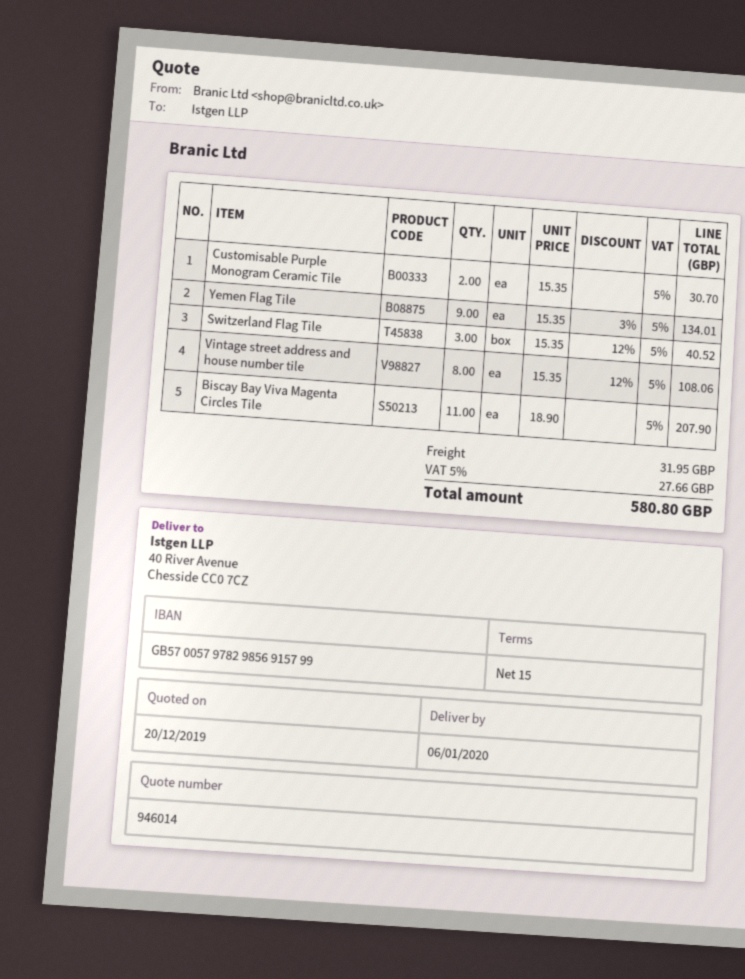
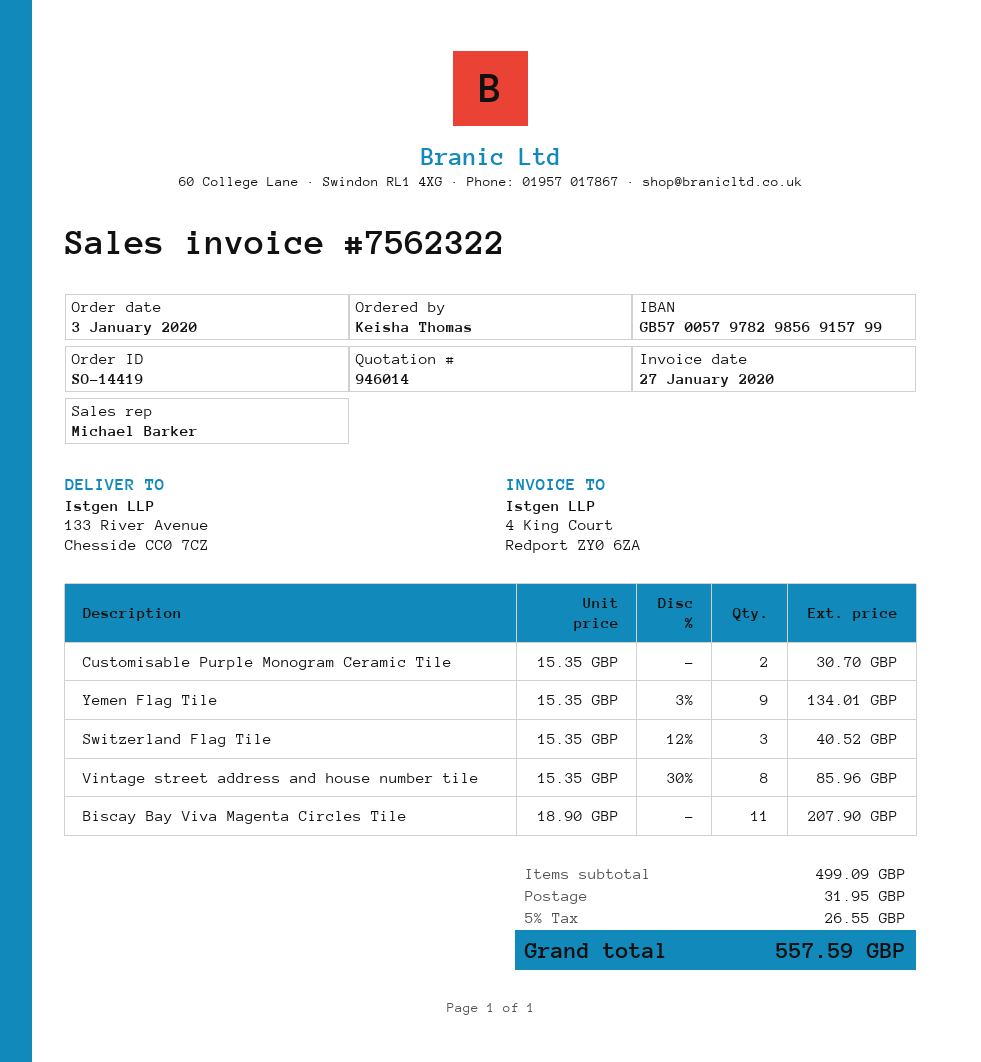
ship to: 40 River Avenue, Chesside CC0 7CZ -> 133 River Avenue, Chesside CC0 7CZ
Vintage street address and house number tile: 8 x 15.35 - 12% = 108.06 -> 8 x 15.35 - 30% = 85.96
tax: 5% = 27.66 -> 5% = 26.55
total: 580.80 -> 557.59

